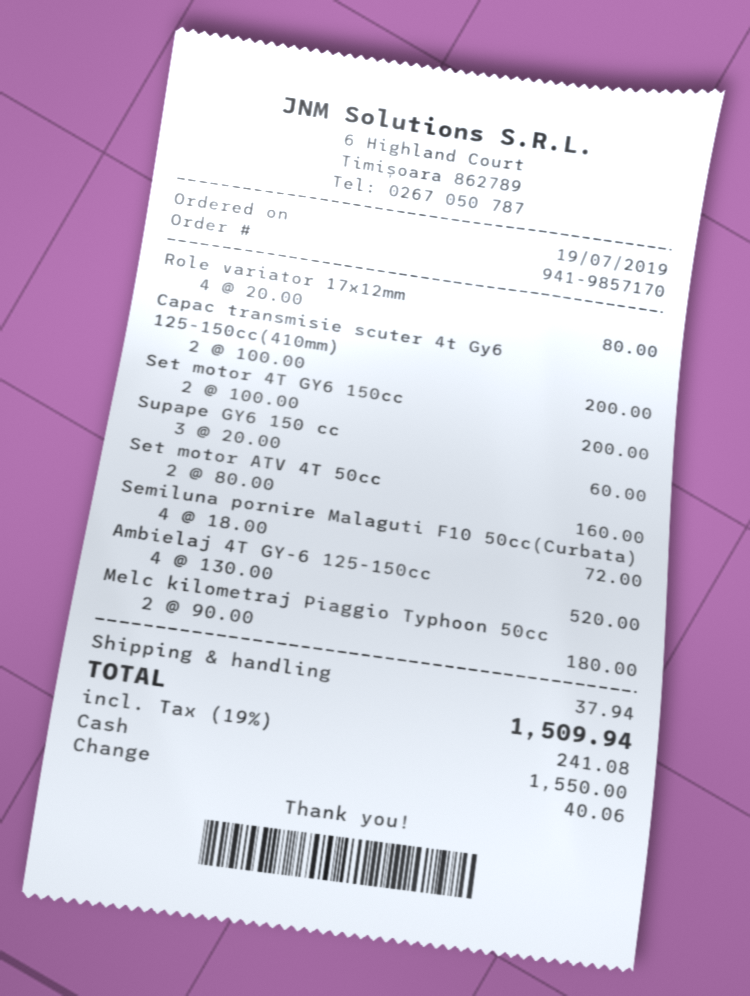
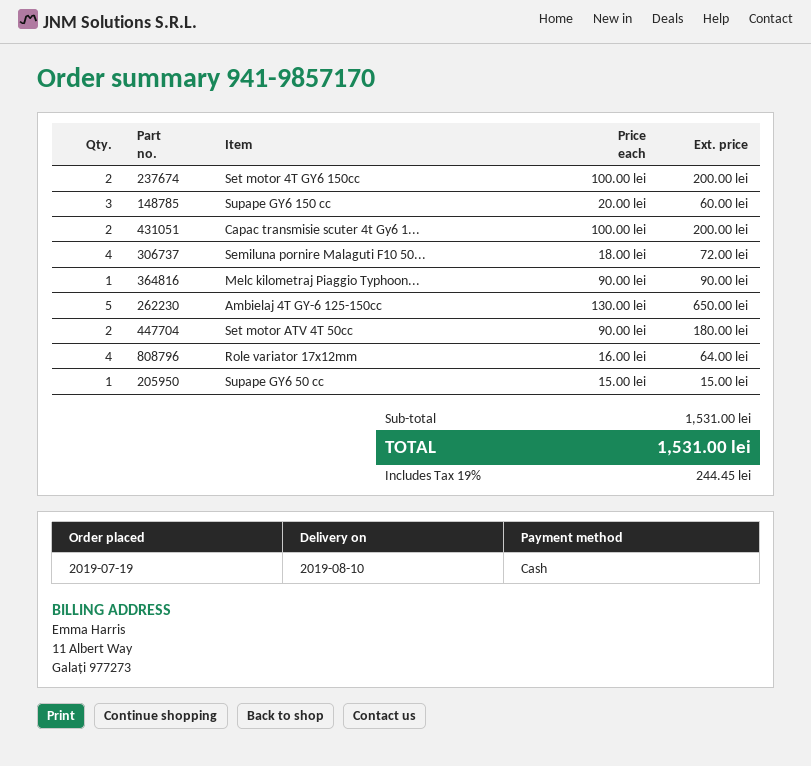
Role variator 17x12mm: 4 x 20.00 = 80.00 -> 4 x 16.00 = 64.00
Set motor ATV 4T 50cc: 2 x 80.00 = 160.00 -> 2 x 90.00 = 180.00
Ambielaj 4T GY-6 125-150cc: 4 x 130.00 = 520.00 -> 5 x 130.00 = 650.00
Melc kilometraj Piaggio Typhoon 50cc: 2 x 90.00 = 180.00 -> 1 x 90.00 = 90.00
Supape GY6 50 cc: none -> 1 x 15.00 = 15.00
shipping: 37.94 -> none
tax: 19% = 241.08 -> 19% = 244.45
total: 1509.94 -> 1531.00

